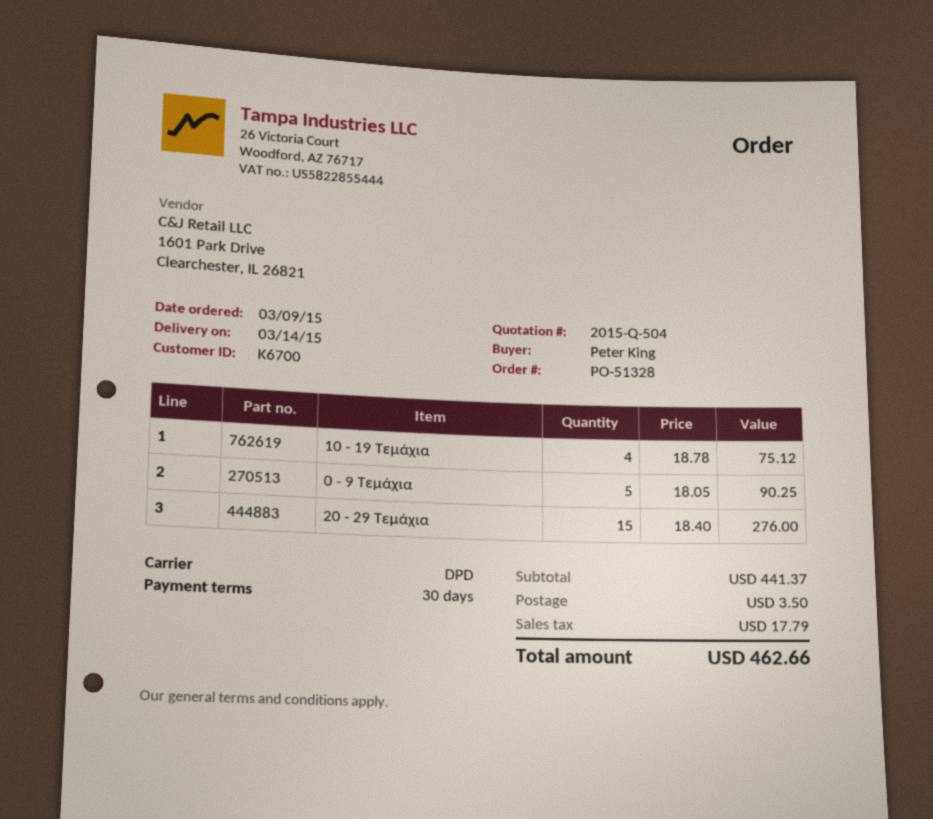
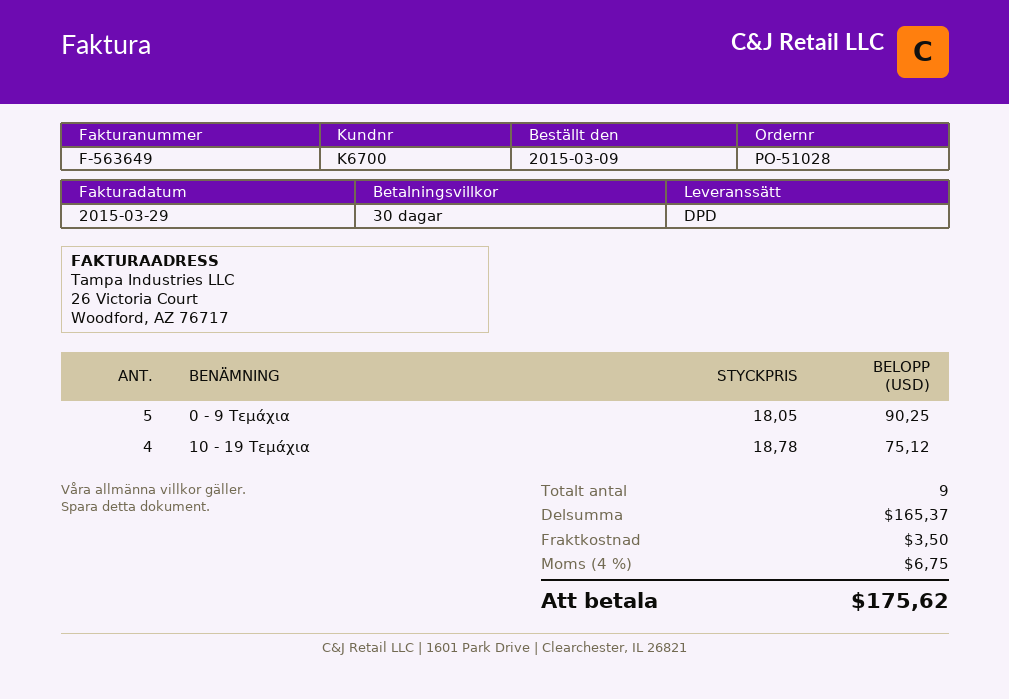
order number: PO-51328 -> PO-51028
20 - 29 Τεμάχια: 15 x 18.40 = 276.00 -> none
subtotal: 441.37 -> 165.37
tax: 17.79 -> 6.75
total: 462.66 -> 175.62

